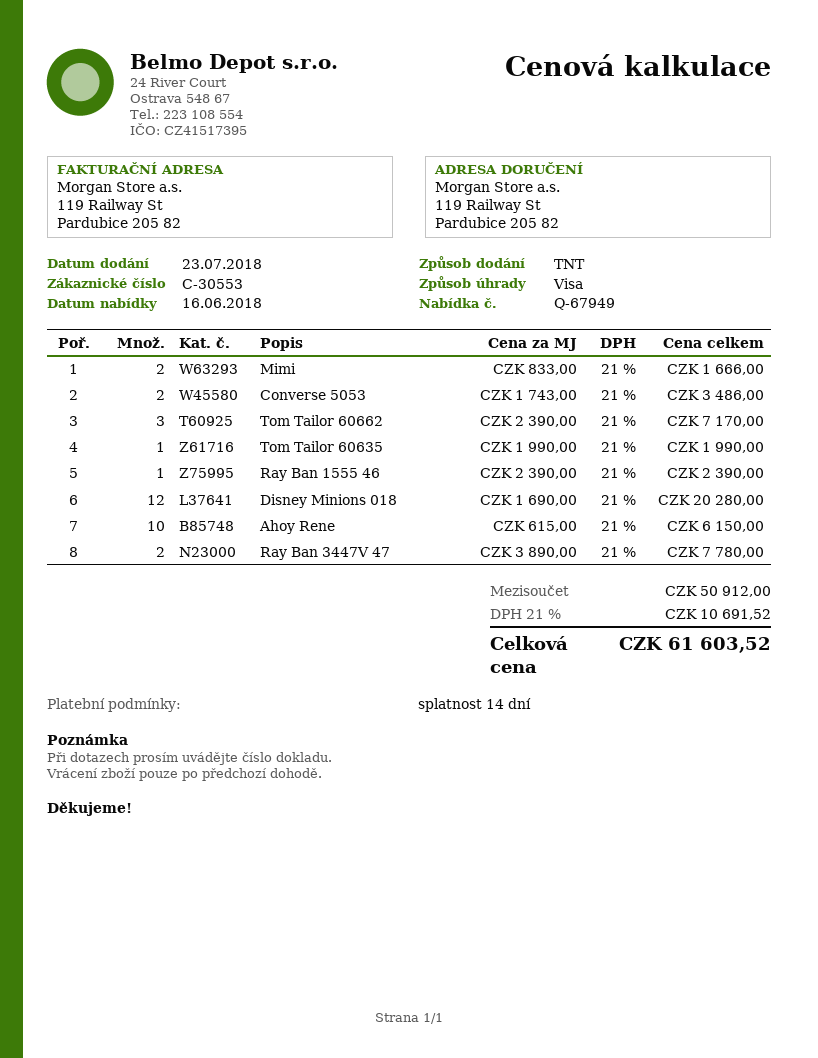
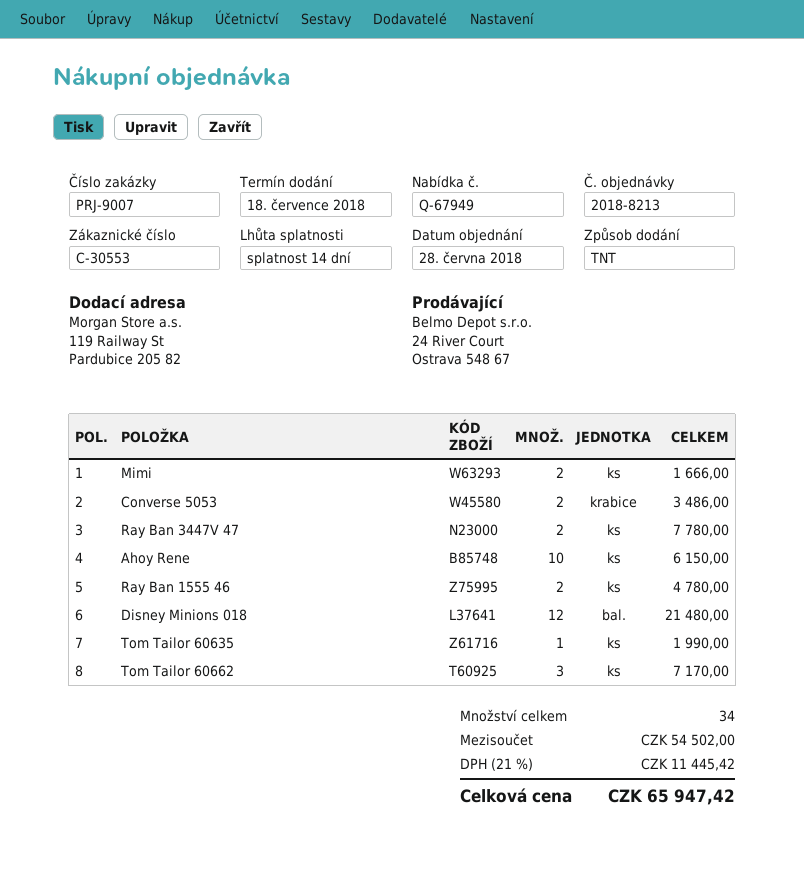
delivery date: 2018-07-23 -> 2018-07-18
Ray Ban 1555 46: 1 for 2390.00 -> 2 for 4780.00
Disney Minions 018: 12 for 20280.00 -> 12 for 21480.00
subtotal: 50912.00 -> 54502.00
tax: 21% = 10691.52 -> 21% = 11445.42
total: 61603.52 -> 65947.42

